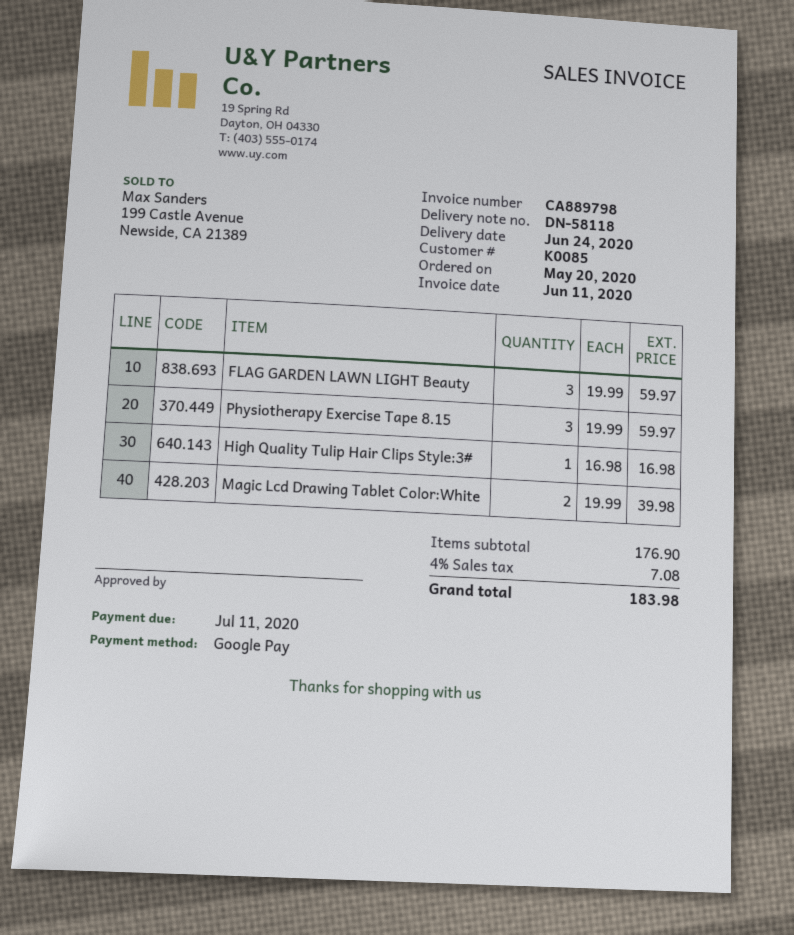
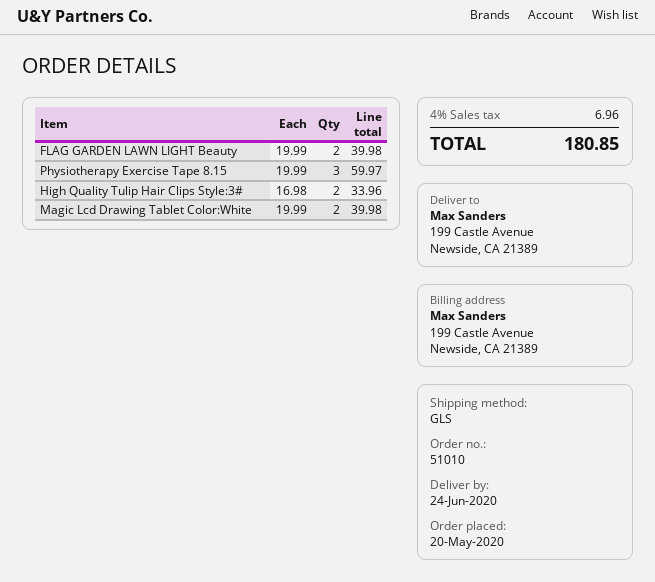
FLAG GARDEN LAWN LIGHT Beauty: 3 x 19.99 = 59.97 -> 2 x 19.99 = 39.98
High Quality Tulip Hair Clips Style:3#: 1 x 16.98 = 16.98 -> 2 x 16.98 = 33.96
tax: 4% = 7.08 -> 4% = 6.96
total: 183.98 -> 180.85

